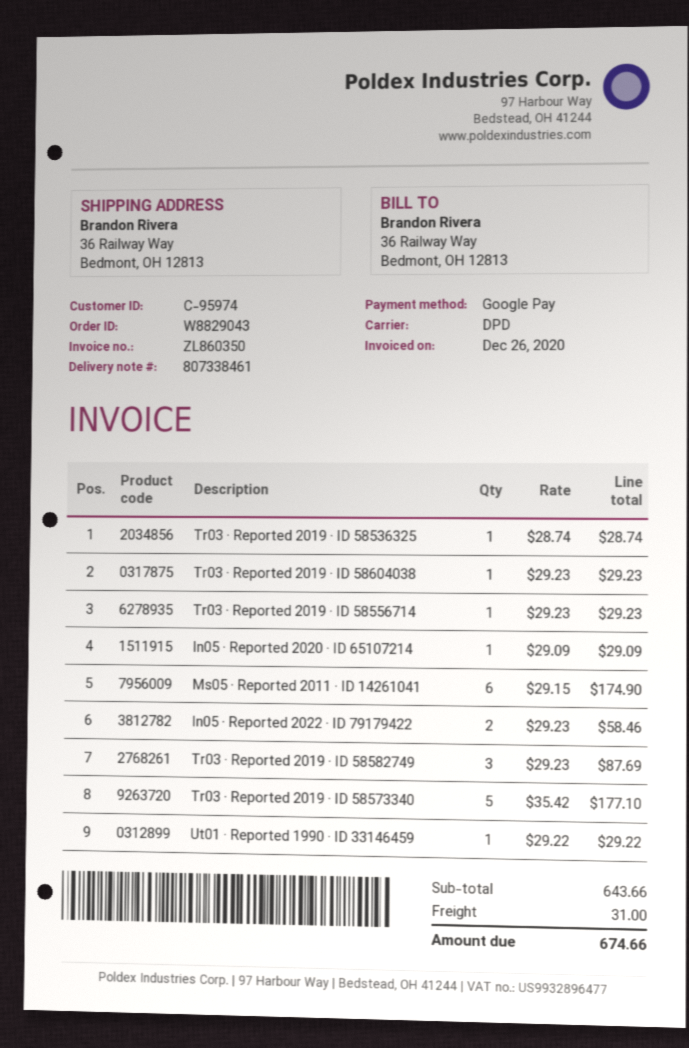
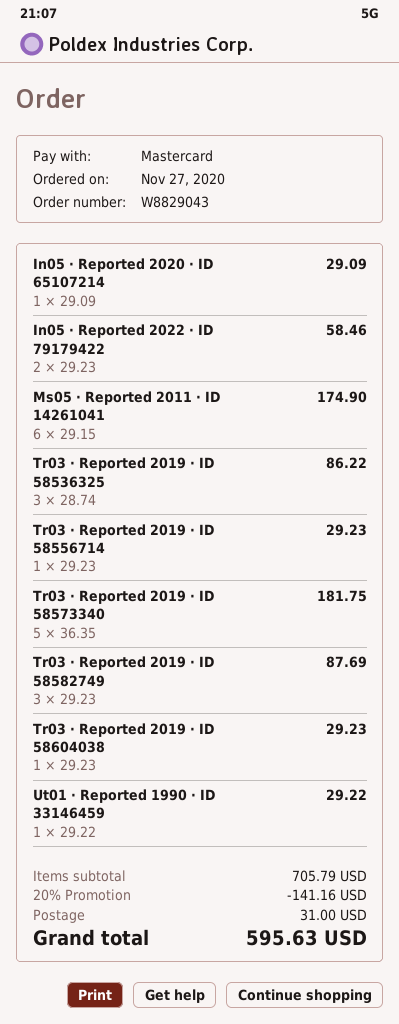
payment method: Google Pay -> Mastercard
Tr03 · Reported 2019 · ID 58536325: 1 x 28.74 = 28.74 -> 3 x 28.74 = 86.22
Tr03 · Reported 2019 · ID 58573340: 5 x 35.42 = 177.10 -> 5 x 36.35 = 181.75
subtotal: 643.66 -> 705.79
discount: none -> 20% = 141.16
total: 674.66 -> 595.63

